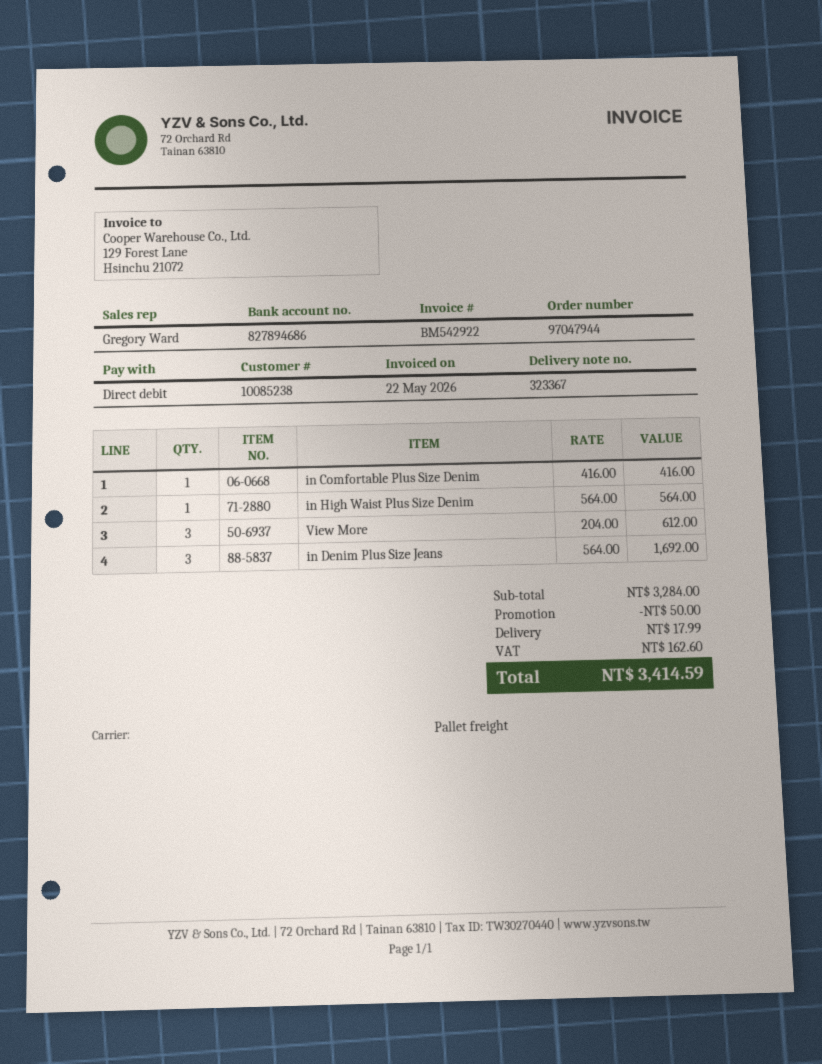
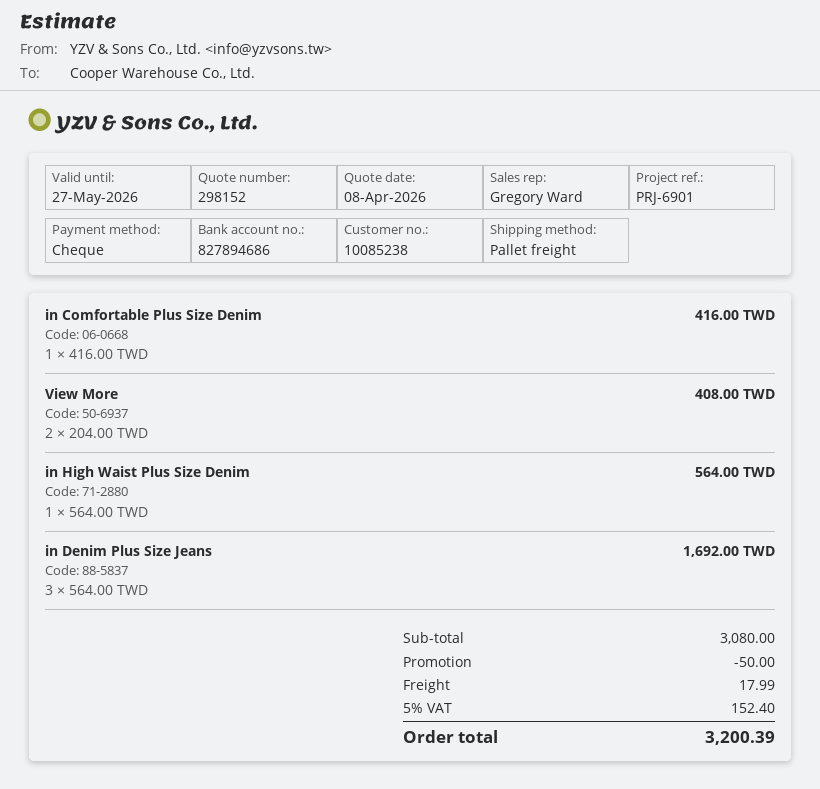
payment method: direct debit -> cheque
View More: 3 x 204.00 = 612.00 -> 2 x 204.00 = 408.00
subtotal: 3284.00 -> 3080.00
tax: 162.60 -> 152.40
total: 3414.59 -> 3200.39

